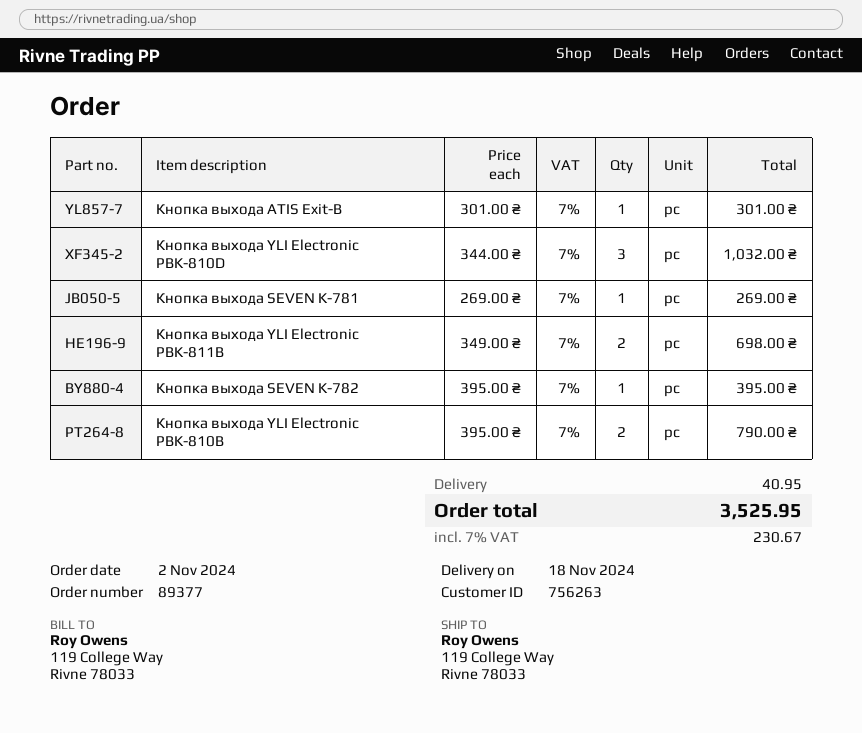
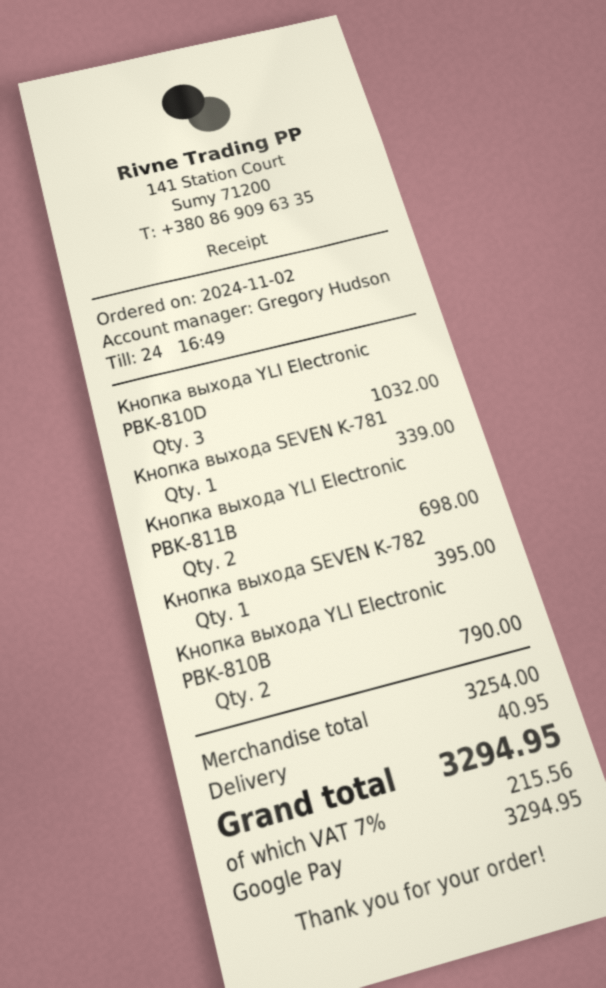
Кнопка выхода ATIS Exit-B: 1 for 301.00 -> none
Кнопка выхода SEVEN K-781: 1 for 269.00 -> 1 for 339.00
tax: 7% = 230.67 -> 7% = 215.56
total: 3525.95 -> 3294.95

